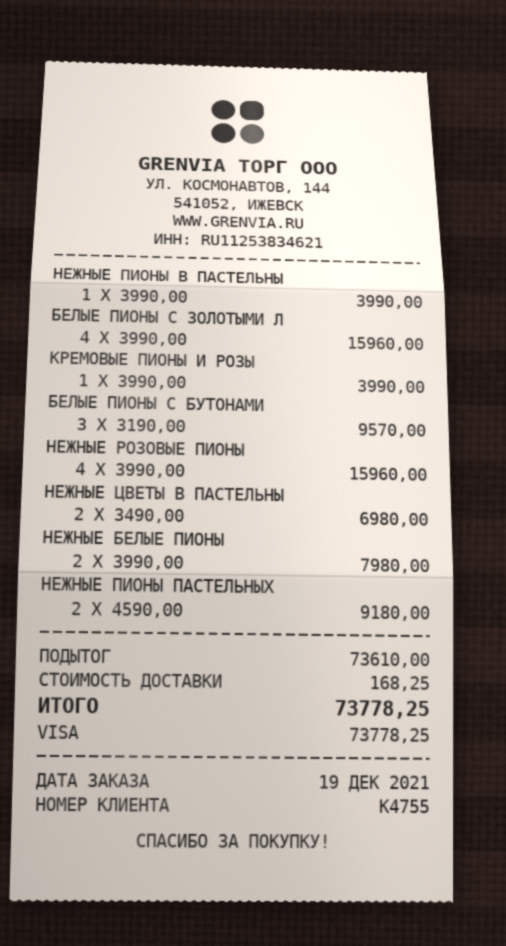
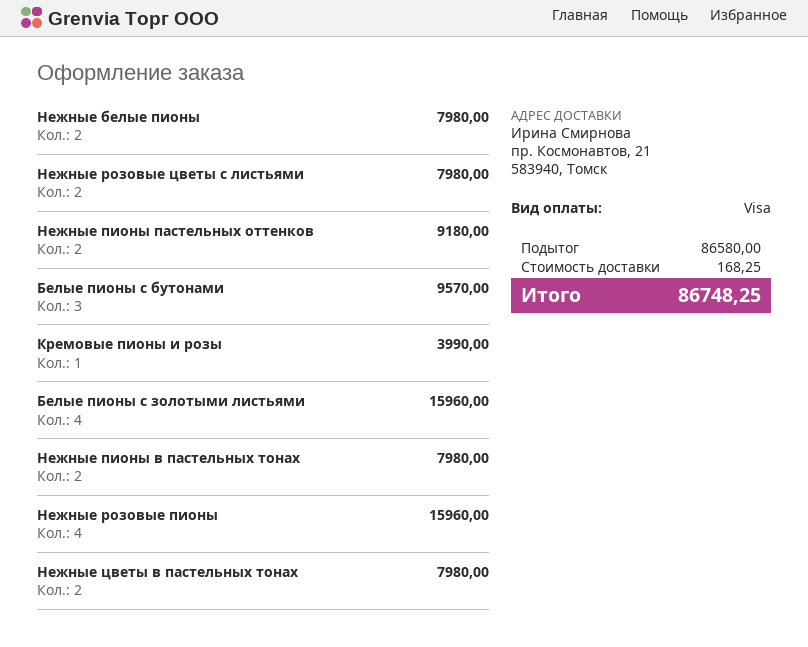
НЕЖНЫЕ ПИОНЫ В ПАСТЕЛЬНЫ: 1 for 3990.00 -> 2 for 7980.00
НЕЖНЫЕ ЦВЕТЫ В ПАСТЕЛЬНЫ: 2 for 6980.00 -> 2 for 7980.00
Нежные розовые цветы с листьями: none -> 2 for 7980.00
subtotal: 73610.00 -> 86580.00
total: 73778.25 -> 86748.25

